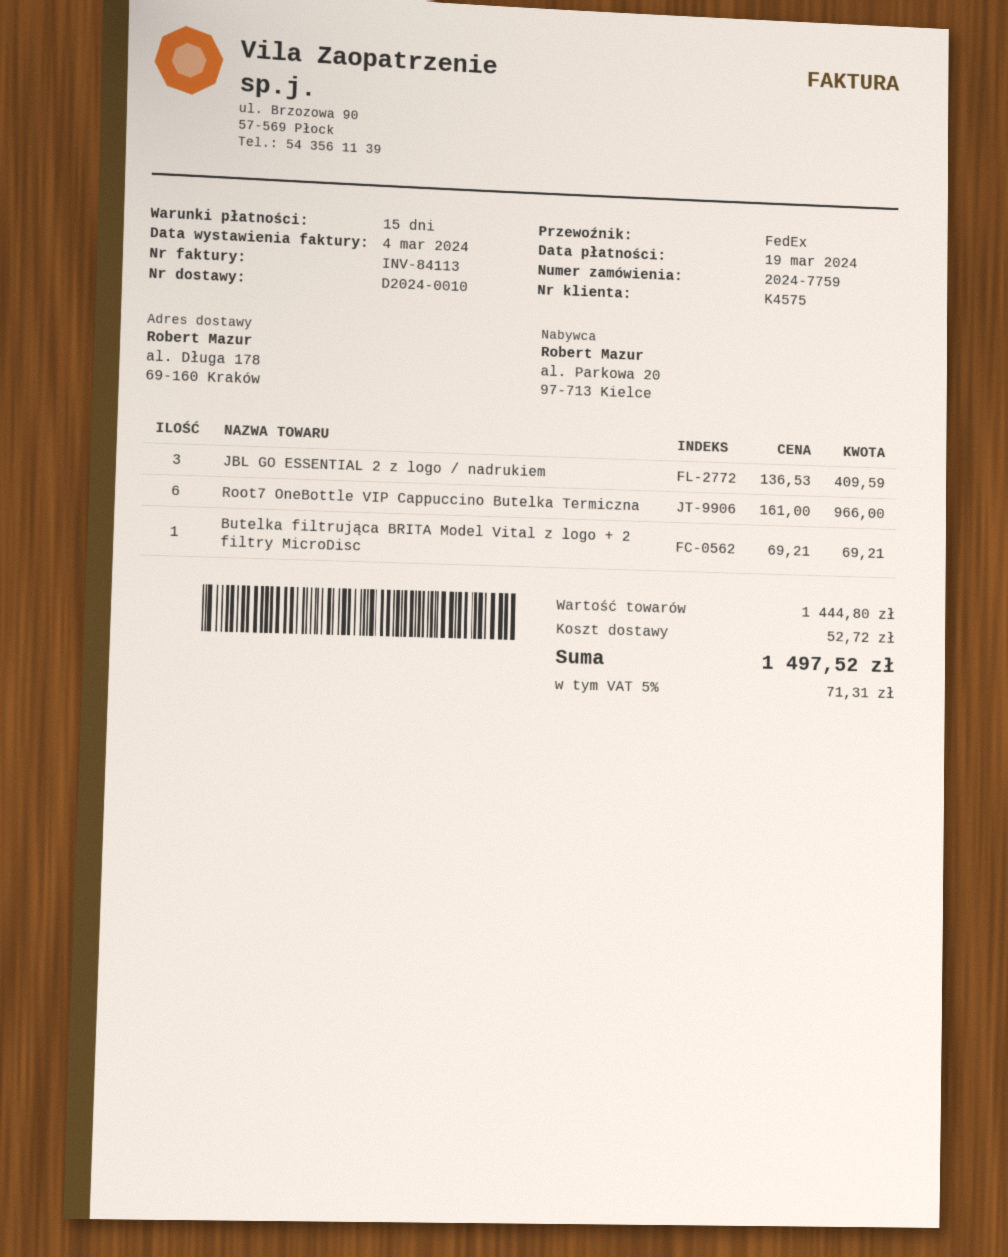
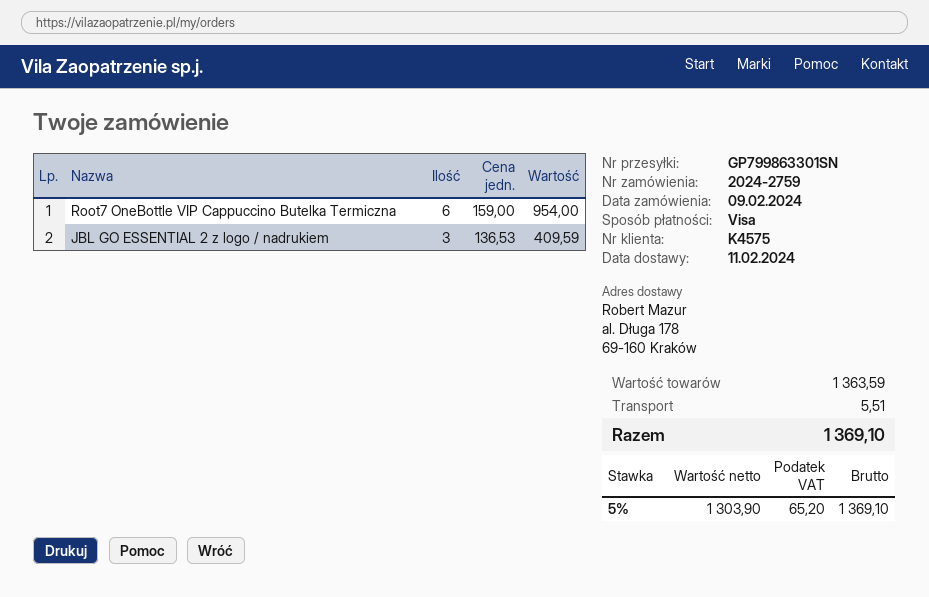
order number: 2024-7759 -> 2024-2759
Root7 OneBottle VIP Cappuccino Butelka Termiczna: 6 x 161.00 = 966.00 -> 6 x 159.00 = 954.00
Butelka filtrująca BRITA Model Vital z logo + 2 filtry MicroDisc: 1 x 69.21 = 69.21 -> none
subtotal: 1444.80 -> 1363.59
shipping: 52.72 -> 5.51
tax: 5% = 71.31 -> 5% = 65.20
total: 1497.52 -> 1369.10

